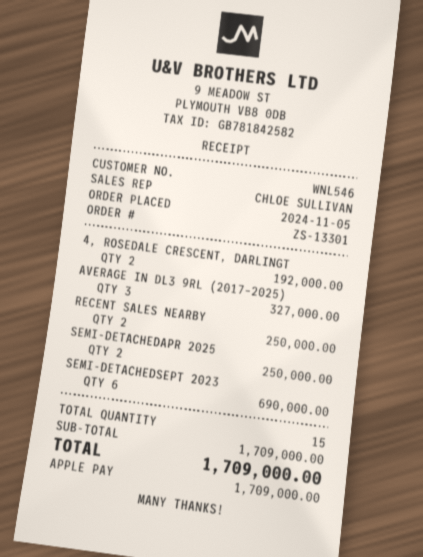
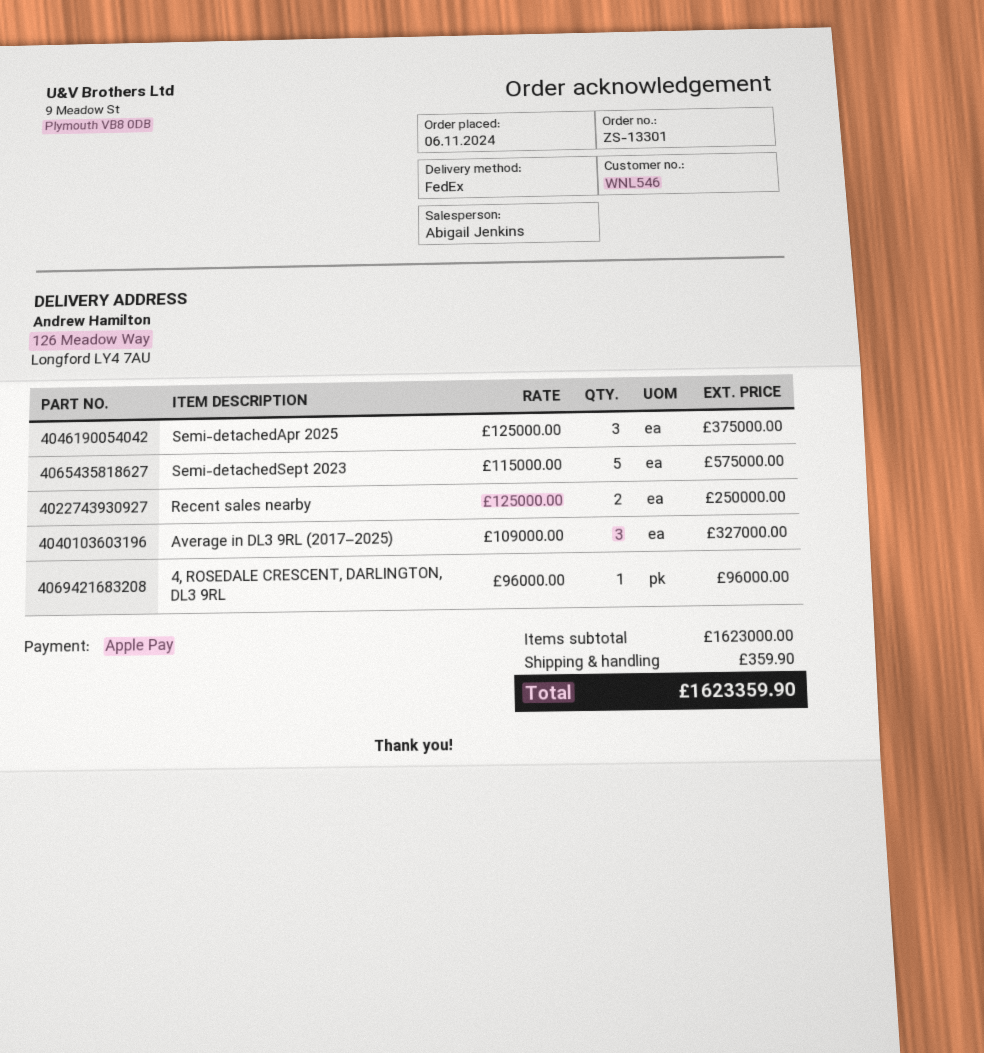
order date: 2024-11-05 -> 2024-11-06
sales rep: CHLOE SULLIVAN -> Abigail Jenkins
4, ROSEDALE CRESCENT, DARLINGT: 2 for 192000.00 -> 1 for 96000.00
SEMI-DETACHEDAPR 2025: 2 for 250000.00 -> 3 for 375000.00
SEMI-DETACHEDSEPT 2023: 6 for 690000.00 -> 5 for 575000.00
subtotal: 1709000.00 -> 1623000.00
shipping: none -> 359.90
total: 1709000.00 -> 1623359.90

